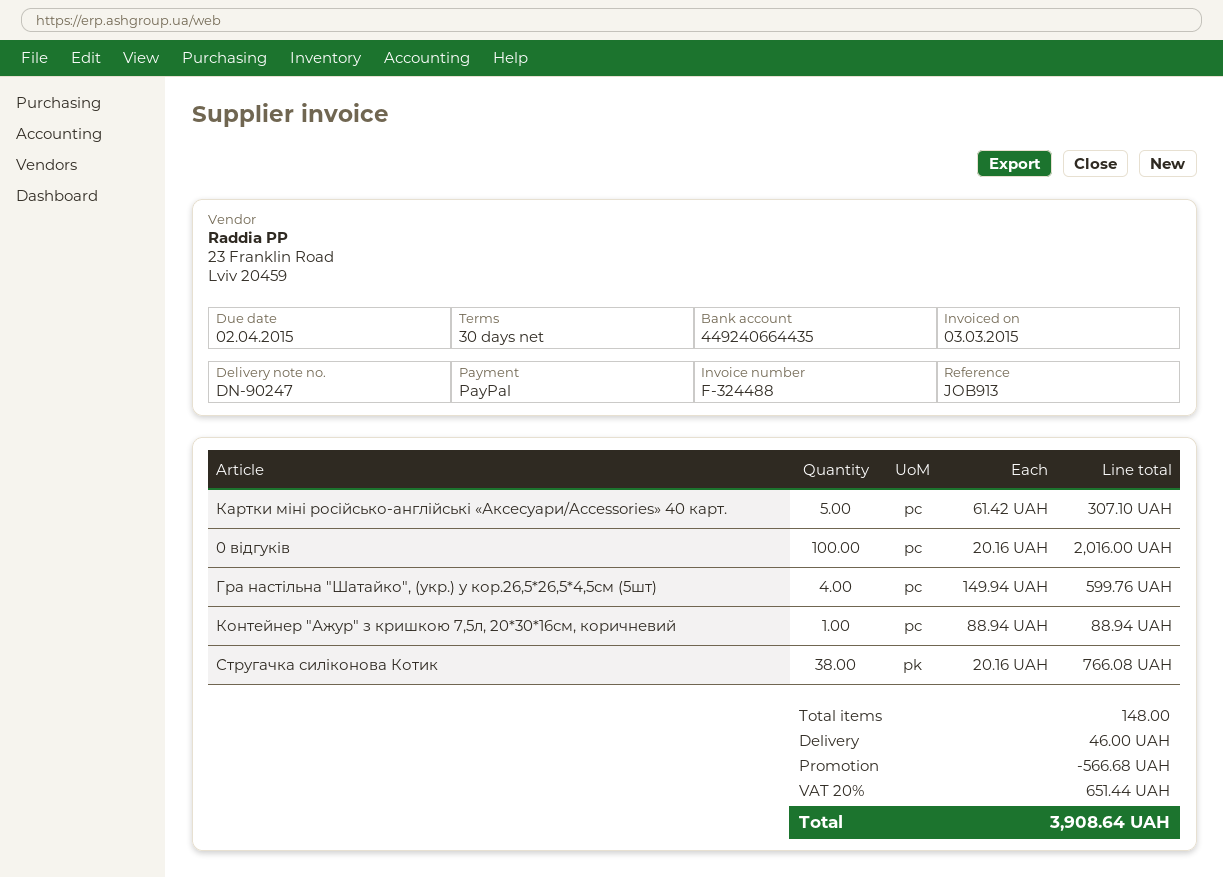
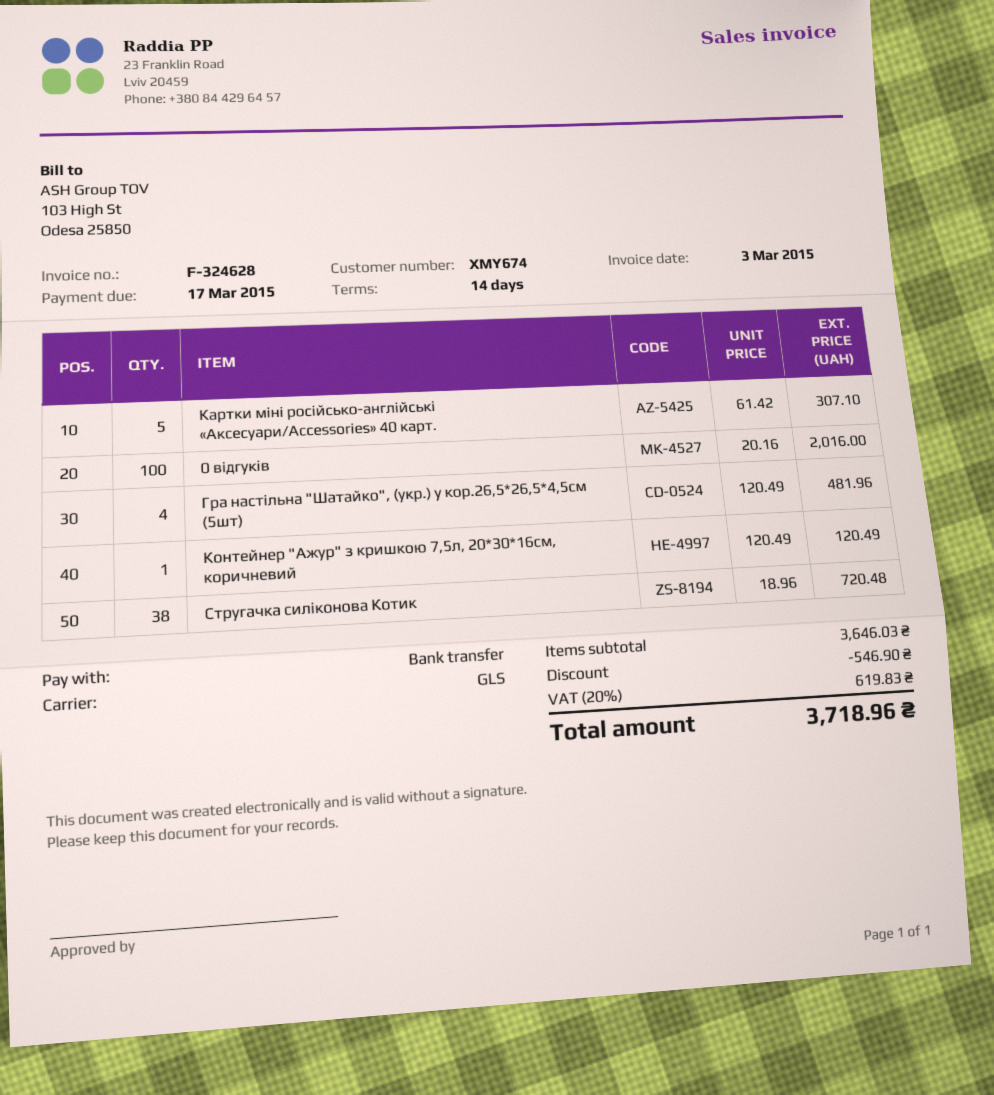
invoice number: F-324488 -> F-324628
payment terms: 30 days -> 14 days
due date: 2015-04-02 -> 2015-03-17
payment method: PayPal -> bank transfer
Гра настільна "Шатайко", (укр.) у кор.26,5*26,5*4,5см (5шт): 4 x 149.94 = 599.76 -> 4 x 120.49 = 481.96
Контейнер "Ажур" з кришкою 7,5л, 20*30*16см, коричневий: 1 x 88.94 = 88.94 -> 1 x 120.49 = 120.49
Стругачка силіконова Котик: 38 x 20.16 = 766.08 -> 38 x 18.96 = 720.48
discount: 566.68 -> 546.90
shipping: 46.00 -> none
tax: 20% = 651.44 -> 20% = 619.83
total: 3908.64 -> 3718.96

